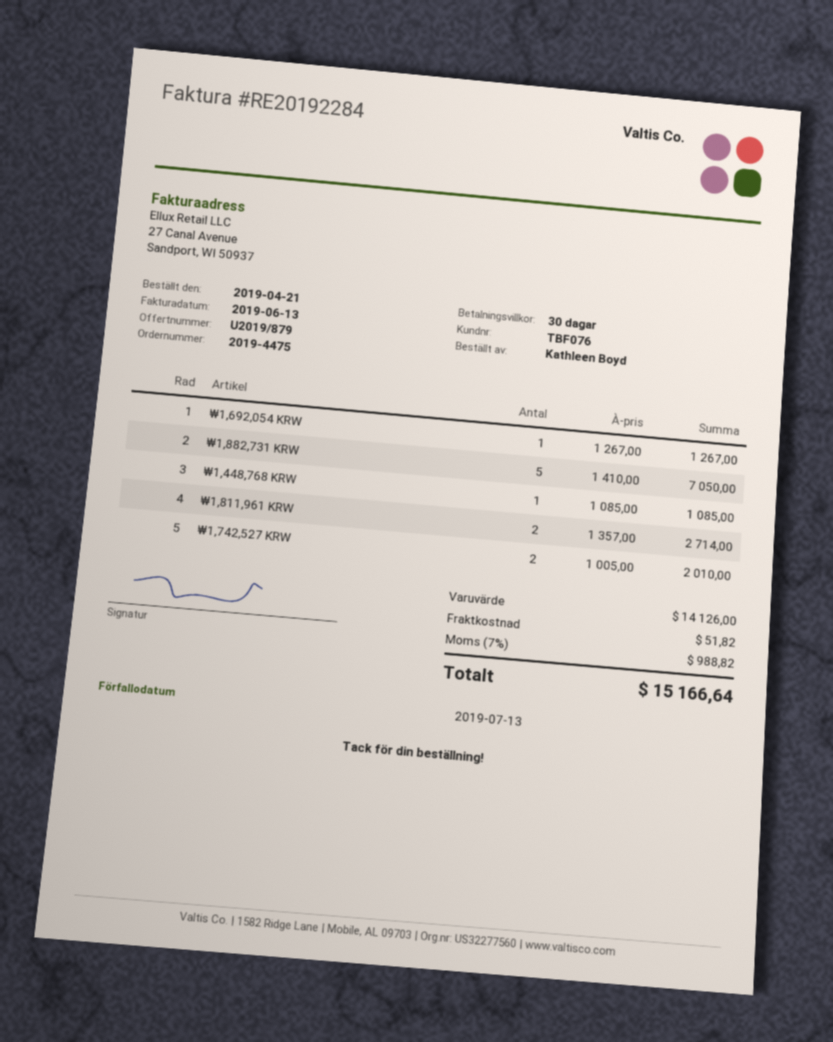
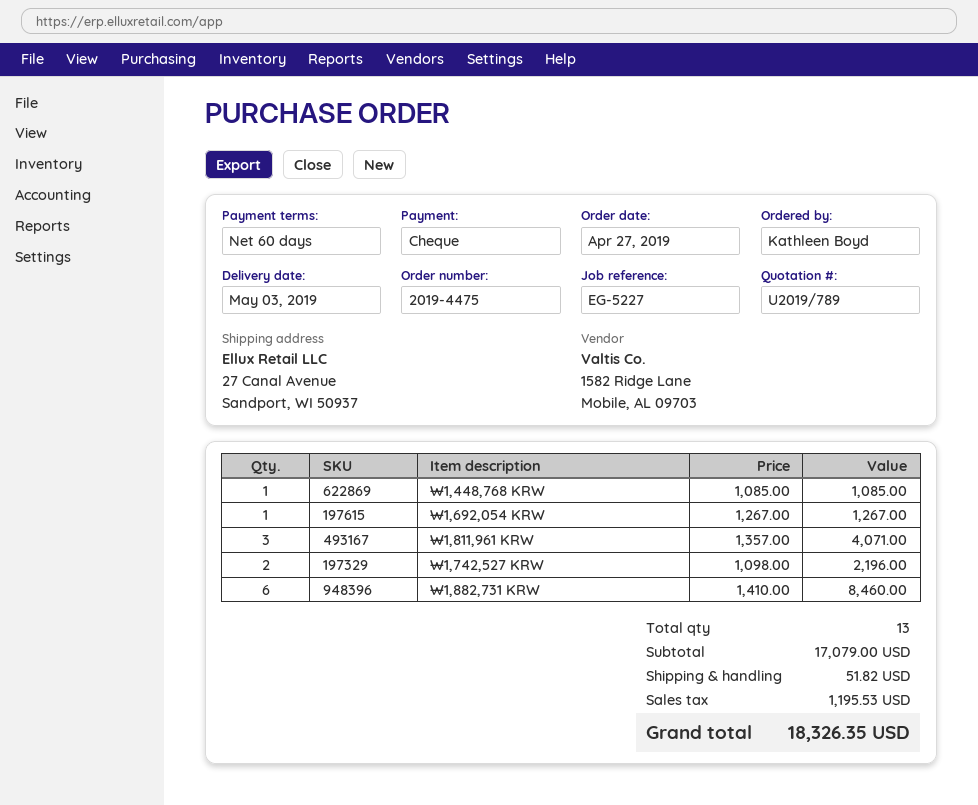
quote number: U2019/879 -> U2019/789
order date: 2019-04-21 -> 2019-04-27
payment terms: 30 days -> 60 days
₩1,882,731 KRW: 5 x 1410.00 = 7050.00 -> 6 x 1410.00 = 8460.00
₩1,811,961 KRW: 2 x 1357.00 = 2714.00 -> 3 x 1357.00 = 4071.00
₩1,742,527 KRW: 2 x 1005.00 = 2010.00 -> 2 x 1098.00 = 2196.00
subtotal: 14126.00 -> 17079.00
tax: 988.82 -> 1195.53
total: 15166.64 -> 18326.35

